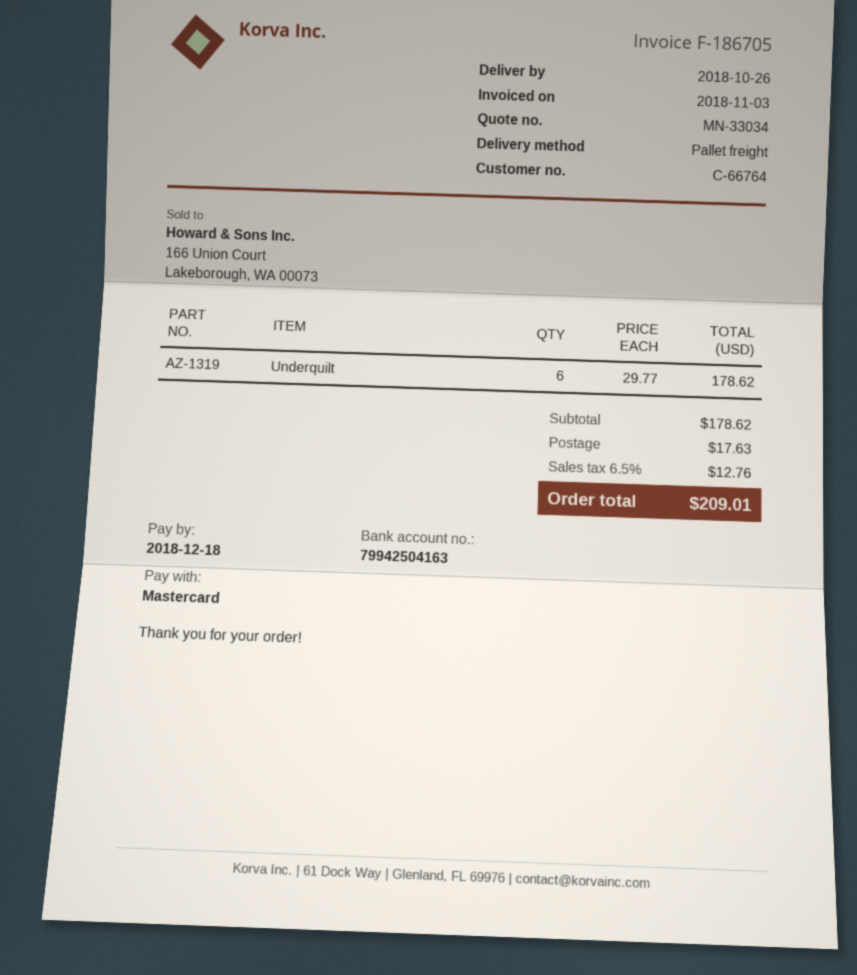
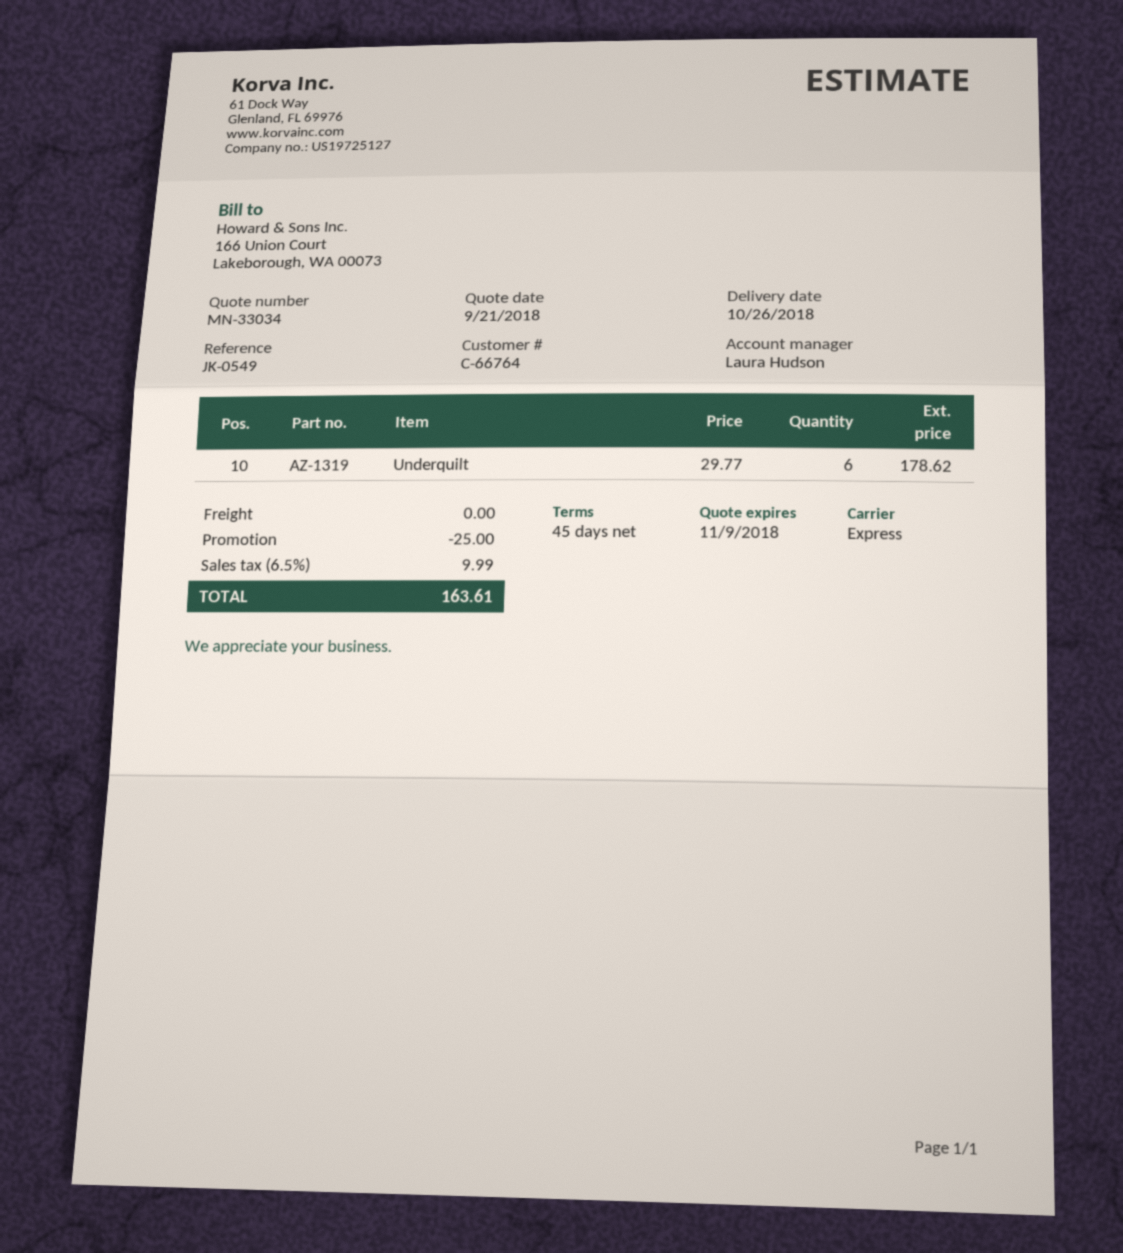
shipping method: pallet freight -> express
discount: none -> 25.00
shipping: 17.63 -> 0.00
tax: 6.5% = 12.76 -> 6.5% = 9.99
total: 209.01 -> 163.61

